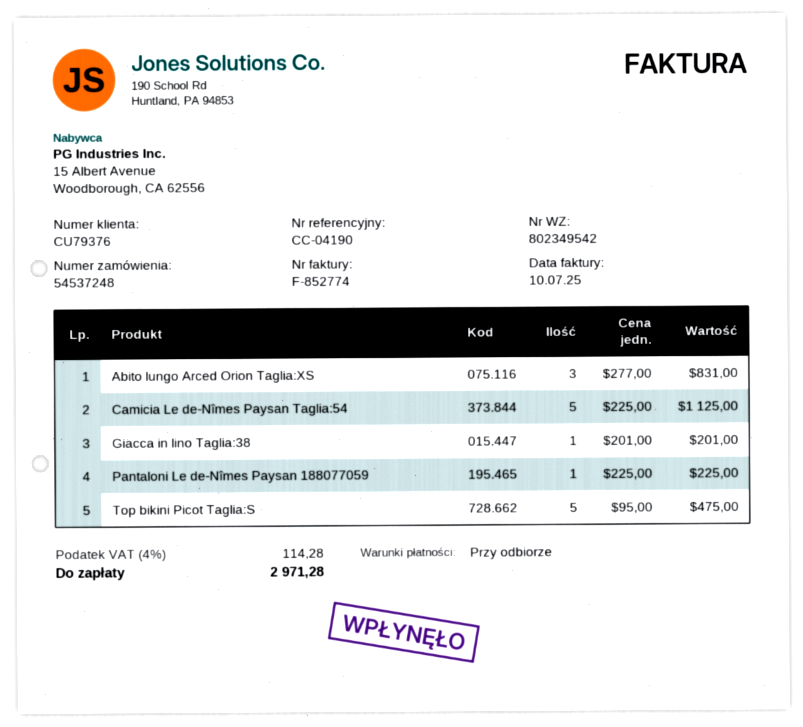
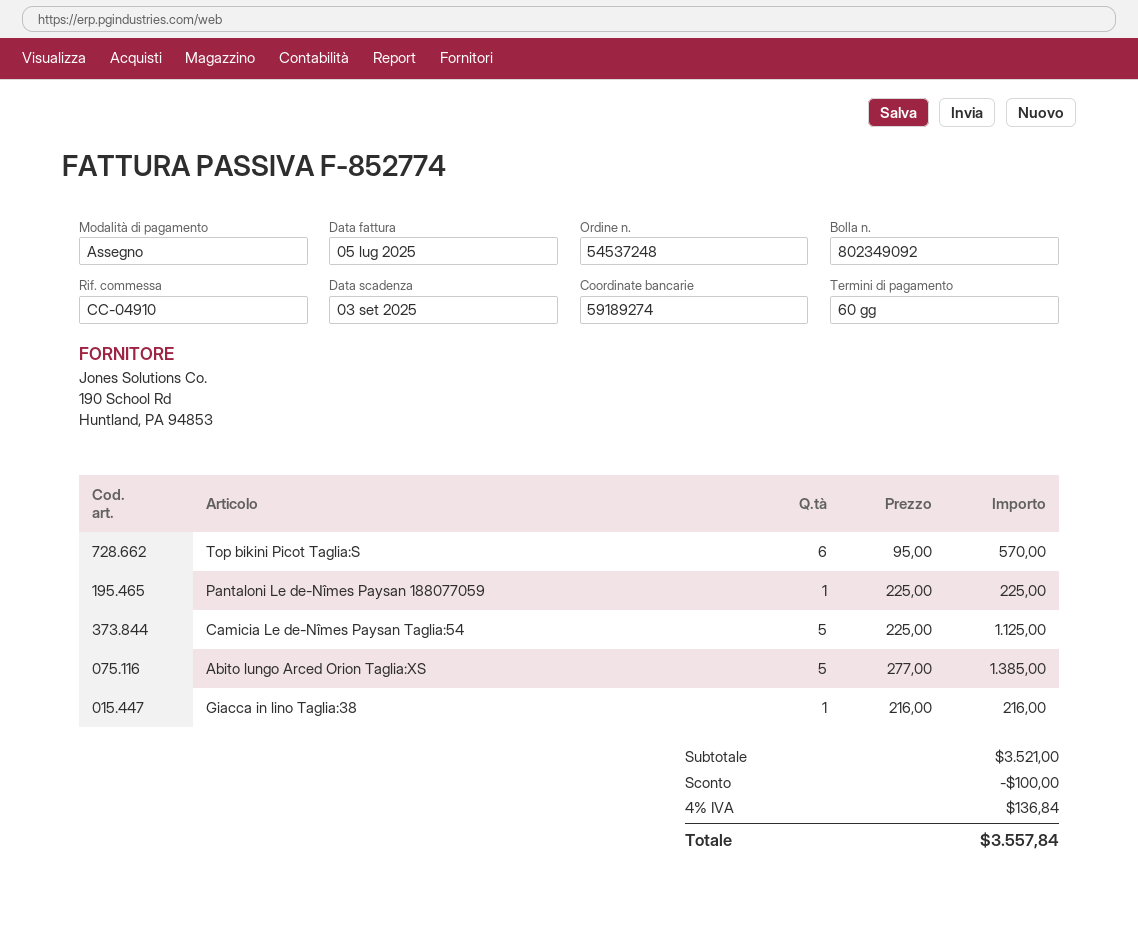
delivery note number: 802349542 -> 802349092
invoice date: 2025-07-10 -> 2025-07-05
payment terms: on receipt -> 60 days
reference: CC-04190 -> CC-04910
Abito lungo Arced Orion Taglia:XS: 3 x 277.00 = 831.00 -> 5 x 277.00 = 1385.00
Giacca in lino Taglia:38: 1 x 201.00 = 201.00 -> 1 x 216.00 = 216.00
Top bikini Picot Taglia:S: 5 x 95.00 = 475.00 -> 6 x 95.00 = 570.00
discount: none -> 100.00
tax: 4% = 114.28 -> 4% = 136.84
total: 2971.28 -> 3557.84

